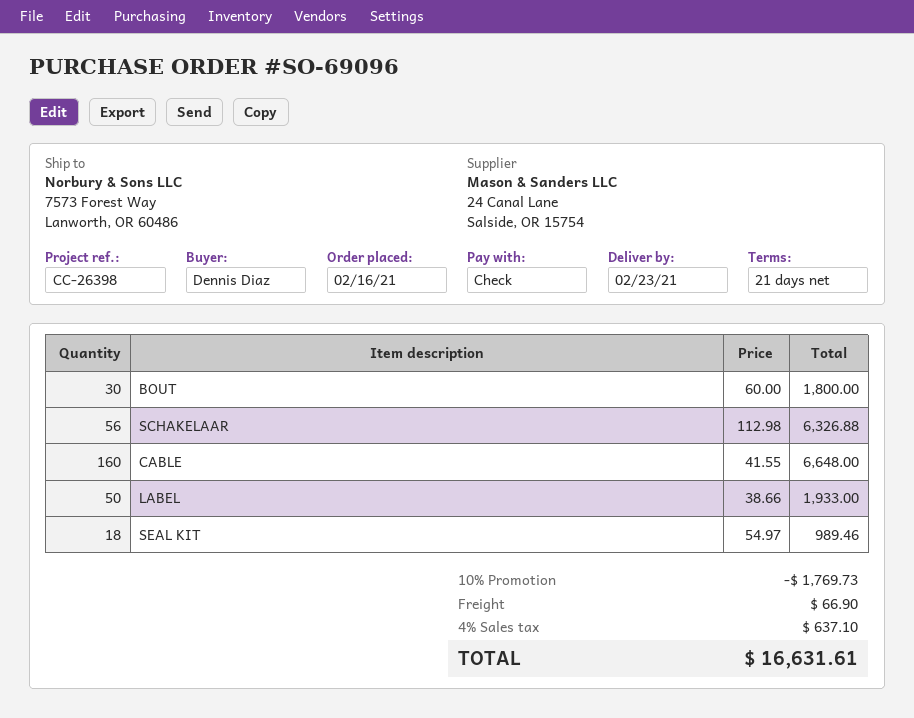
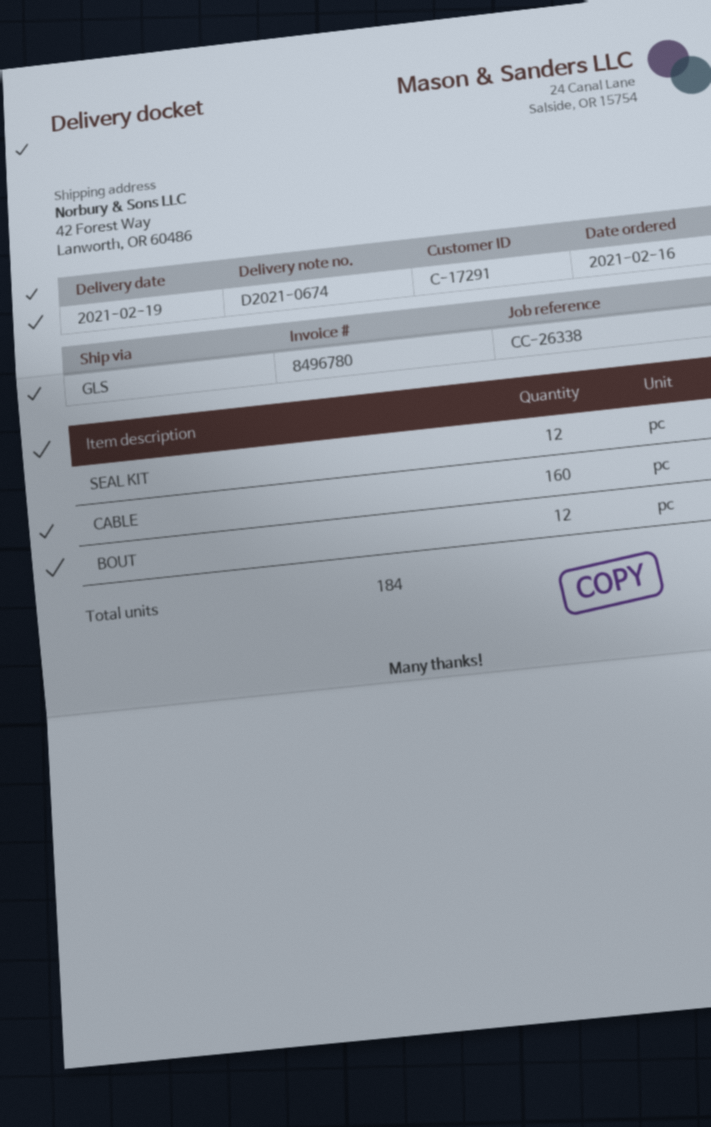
delivery date: 2021-02-23 -> 2021-02-19
reference: CC-26398 -> CC-26338
ship to: 7573 Forest Way, Lanworth, OR 60486 -> 42 Forest Way, Lanworth, OR 60486
BOUT: 30 -> 12
SCHAKELAAR: 56 -> none
LABEL: 50 -> none
SEAL KIT: 18 -> 12

